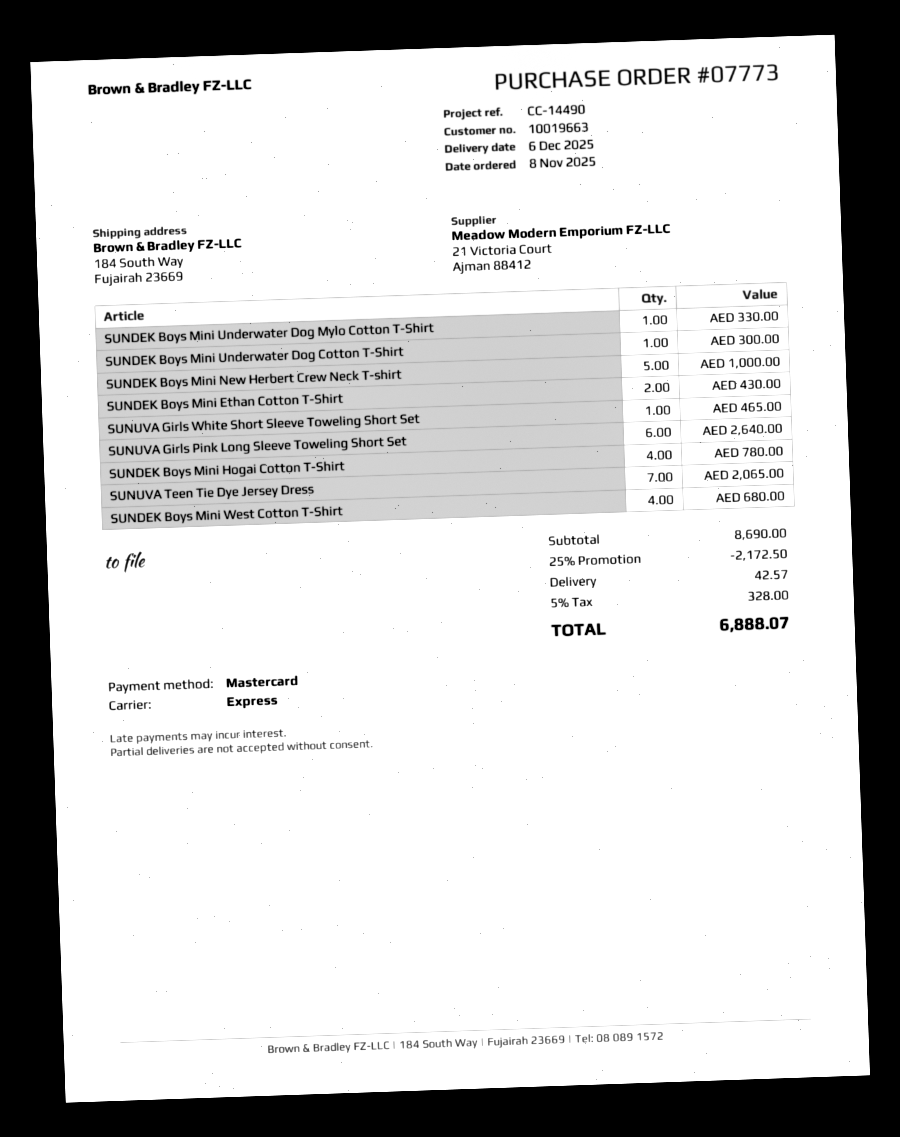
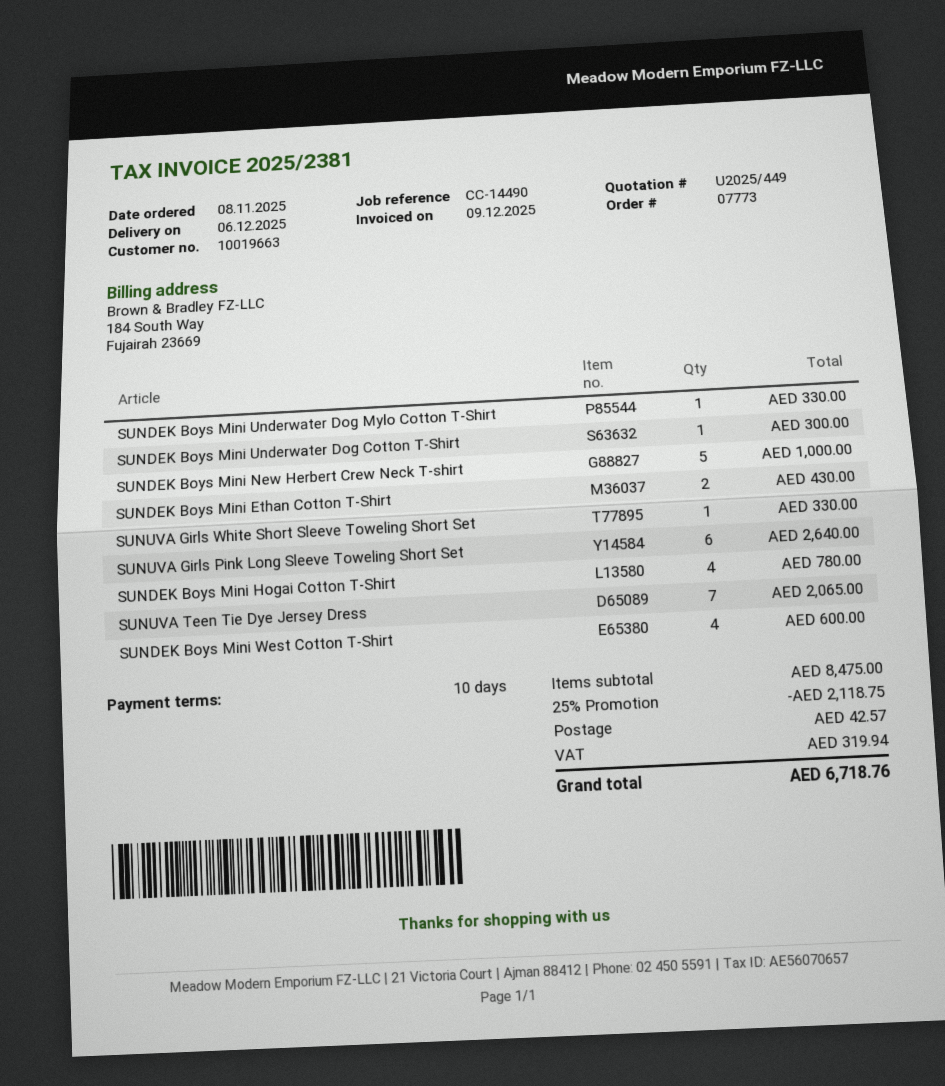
SUNUVA Girls White Short Sleeve Toweling Short Set: 1 for 465.00 -> 1 for 330.00
SUNDEK Boys Mini West Cotton T-Shirt: 4 for 680.00 -> 4 for 600.00
subtotal: 8690.00 -> 8475.00
discount: 25% = 2172.50 -> 25% = 2118.75
tax: 328.00 -> 319.94
total: 6888.07 -> 6718.76

